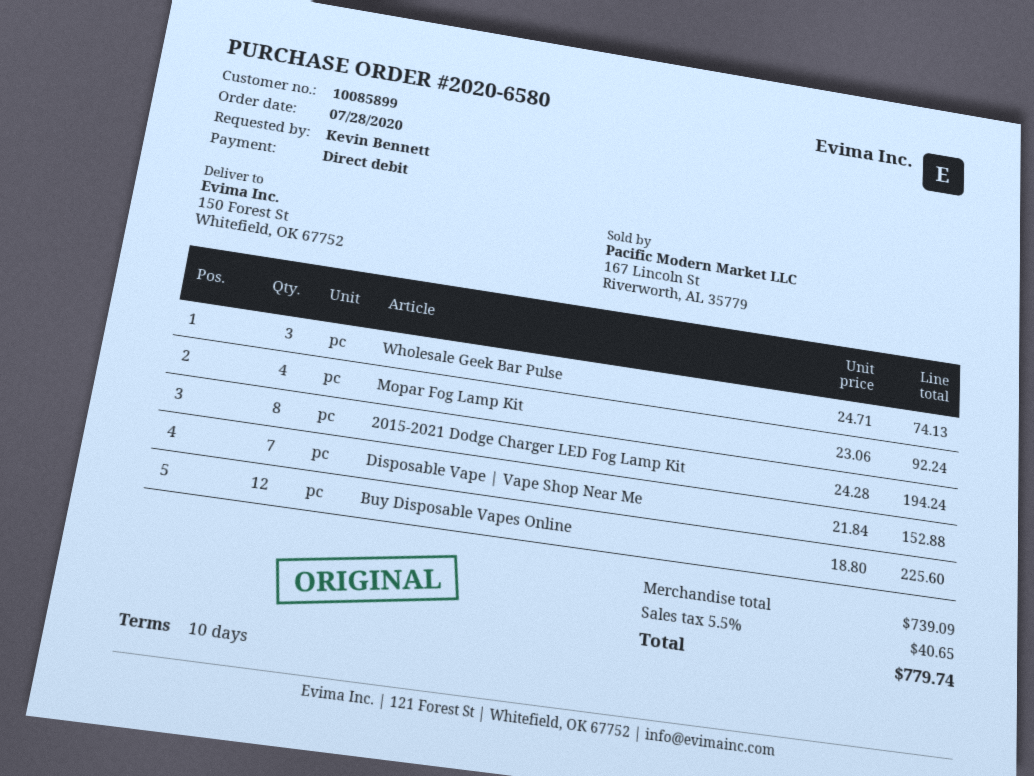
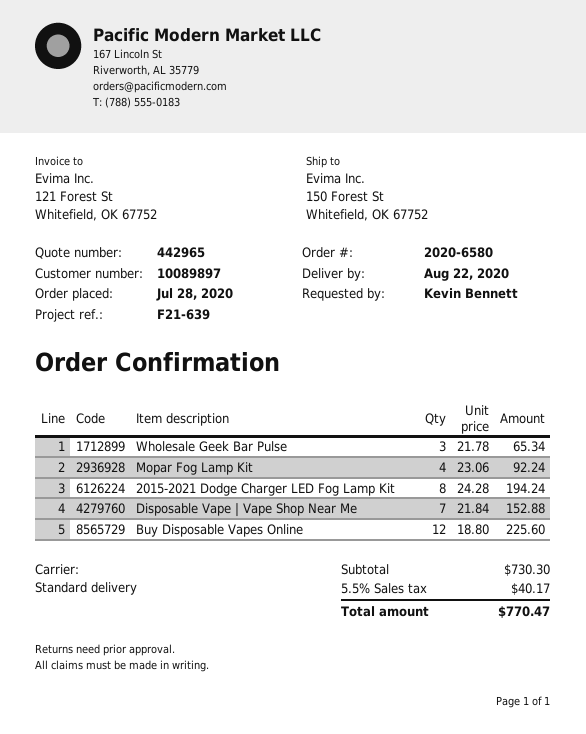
customer number: 10085899 -> 10089897
Wholesale Geek Bar Pulse: 3 x 24.71 = 74.13 -> 3 x 21.78 = 65.34
subtotal: 739.09 -> 730.30
tax: 5.5% = 40.65 -> 5.5% = 40.17
total: 779.74 -> 770.47

